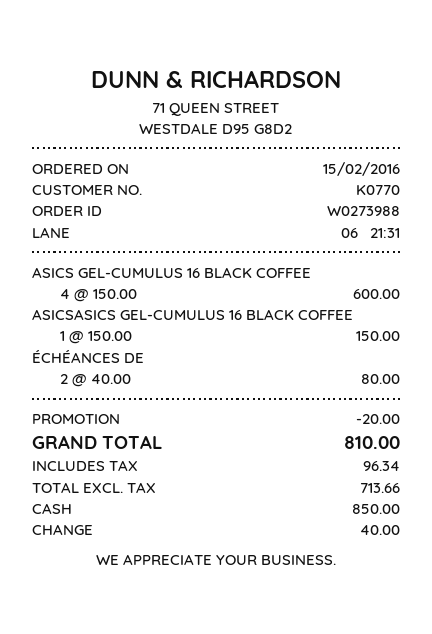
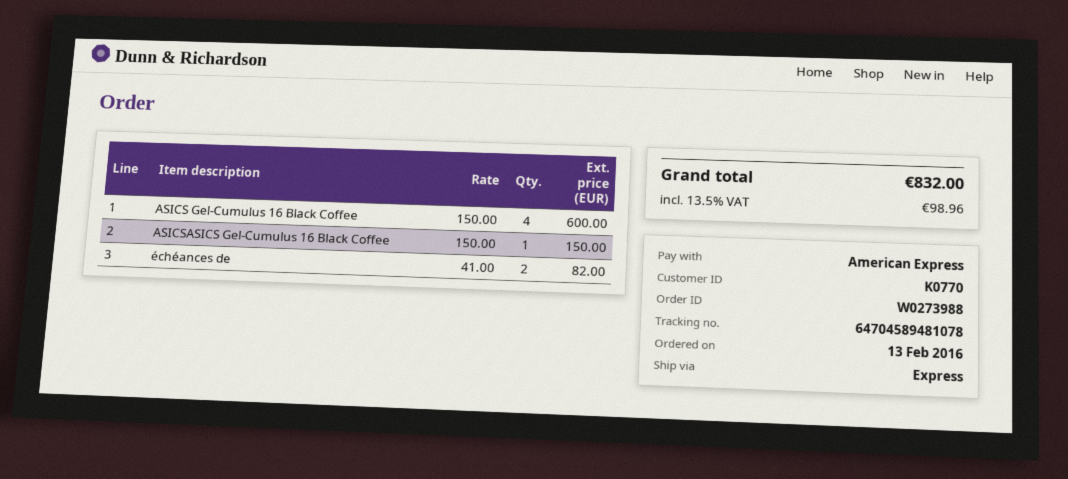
order date: 2016-02-15 -> 2016-02-13
payment method: cash -> American Express
ÉCHÉANCES DE: 2 x 40.00 = 80.00 -> 2 x 41.00 = 82.00
discount: 20.00 -> none
tax: 96.34 -> 98.96
total: 810.00 -> 832.00

